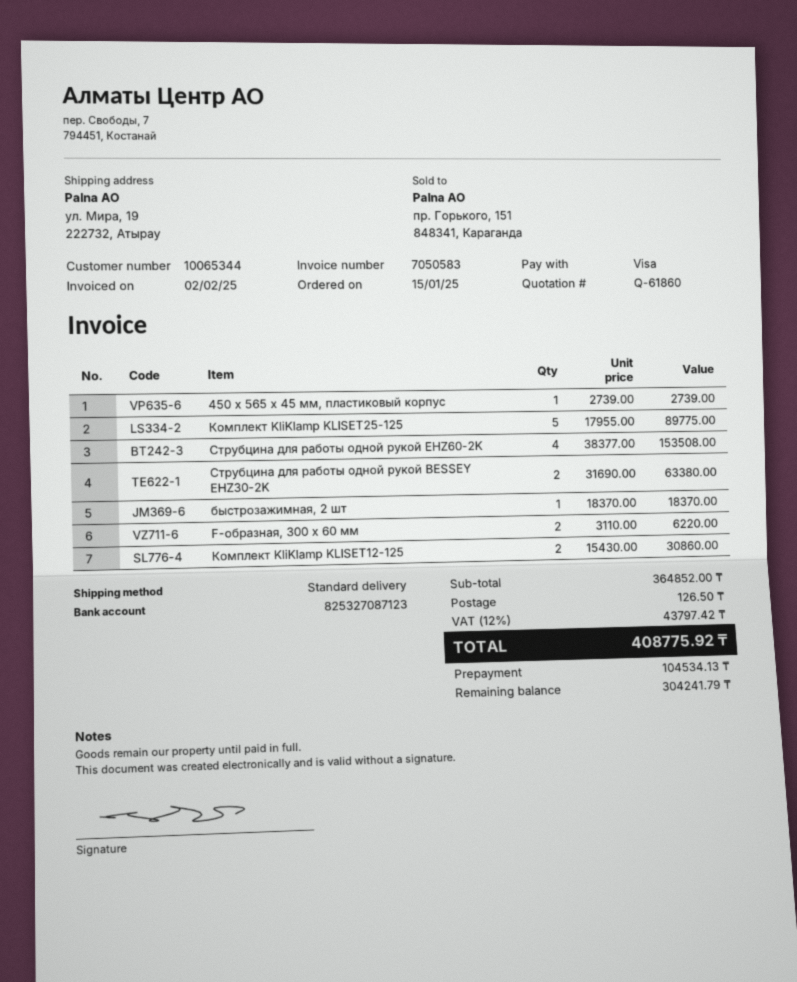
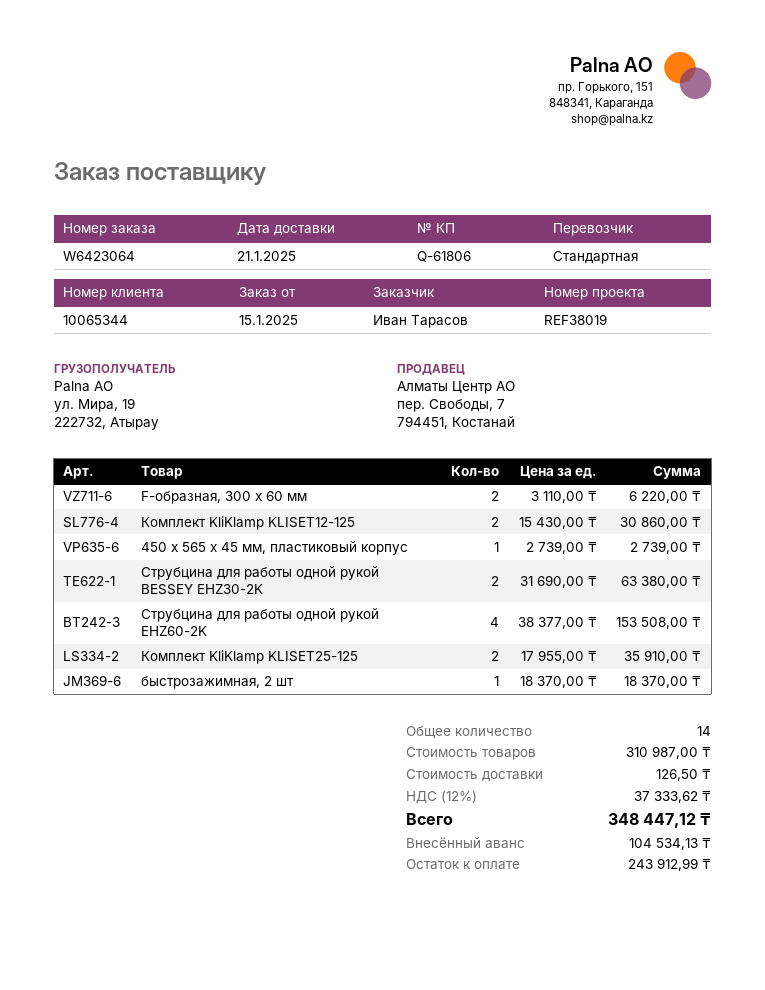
quote number: Q-61860 -> Q-61806
Комплект KliKlamp KLISET25-125: 5 x 17955.00 = 89775.00 -> 2 x 17955.00 = 35910.00
subtotal: 364852.00 -> 310987.00
tax: 12% = 43797.42 -> 12% = 37333.62
total: 408775.92 -> 348447.12
balance: 304241.79 -> 243912.99

